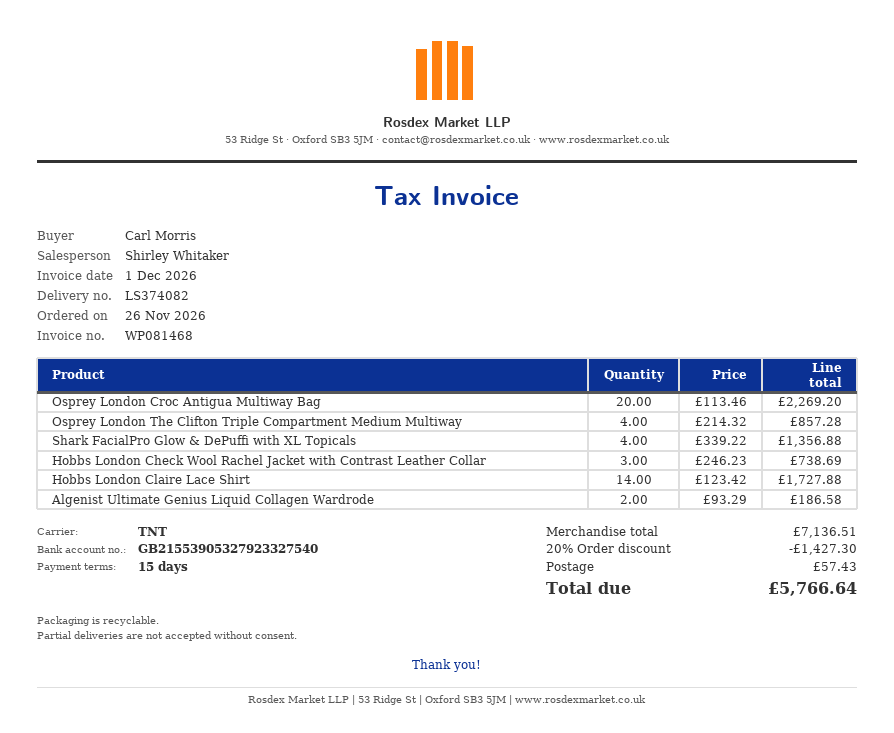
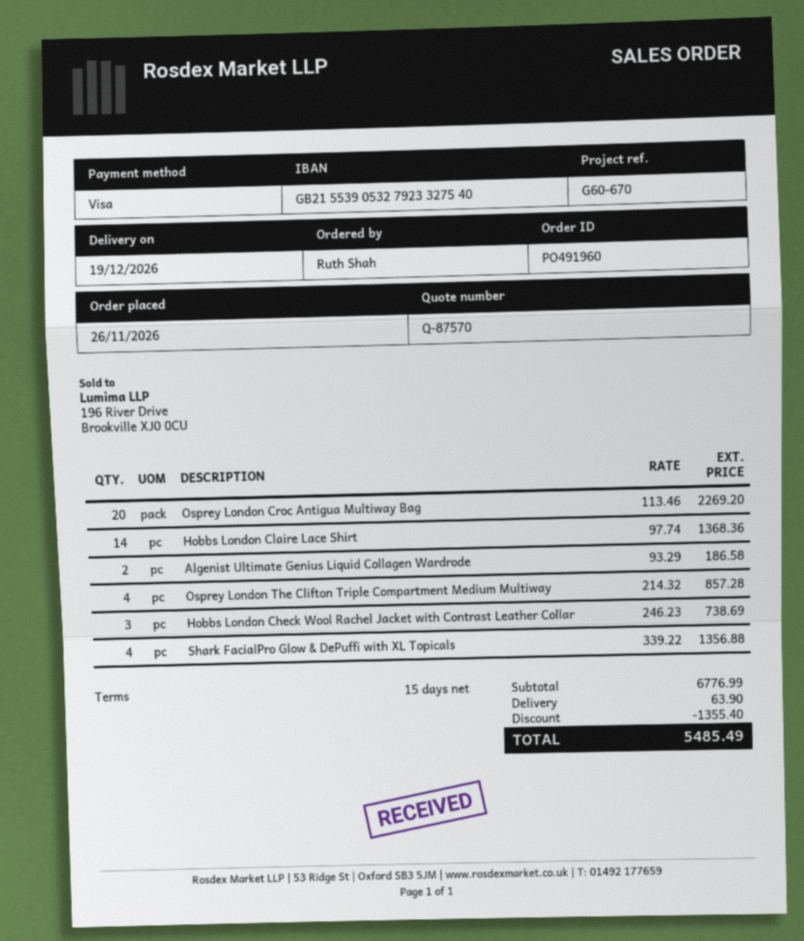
ordered by: Carl Morris -> Ruth Shah
Hobbs London Claire Lace Shirt: 14 x 123.42 = 1727.88 -> 14 x 97.74 = 1368.36
subtotal: 7136.51 -> 6776.99
discount: 1427.30 -> 1355.40
shipping: 57.43 -> 63.90
total: 5766.64 -> 5485.49

